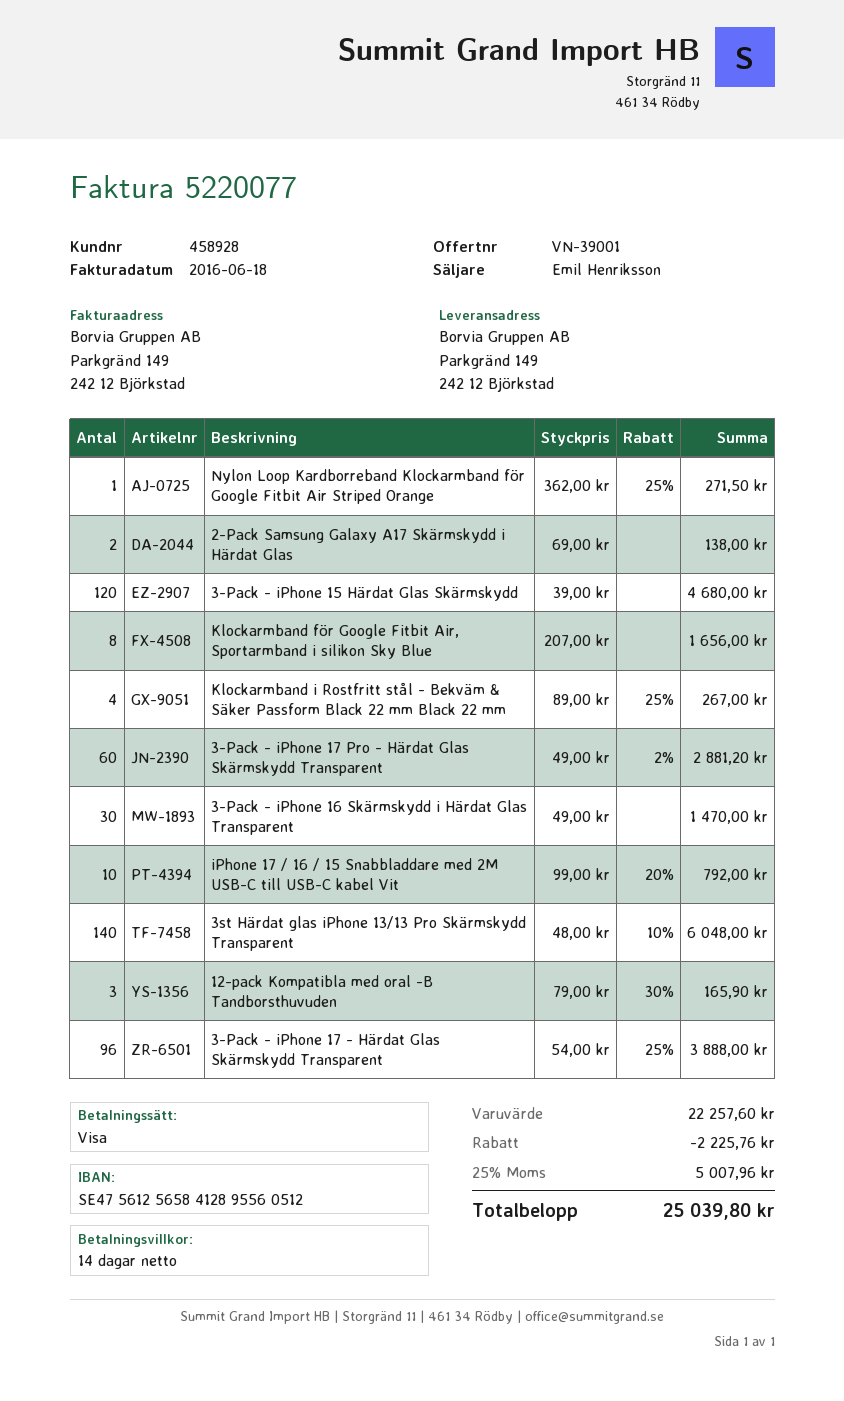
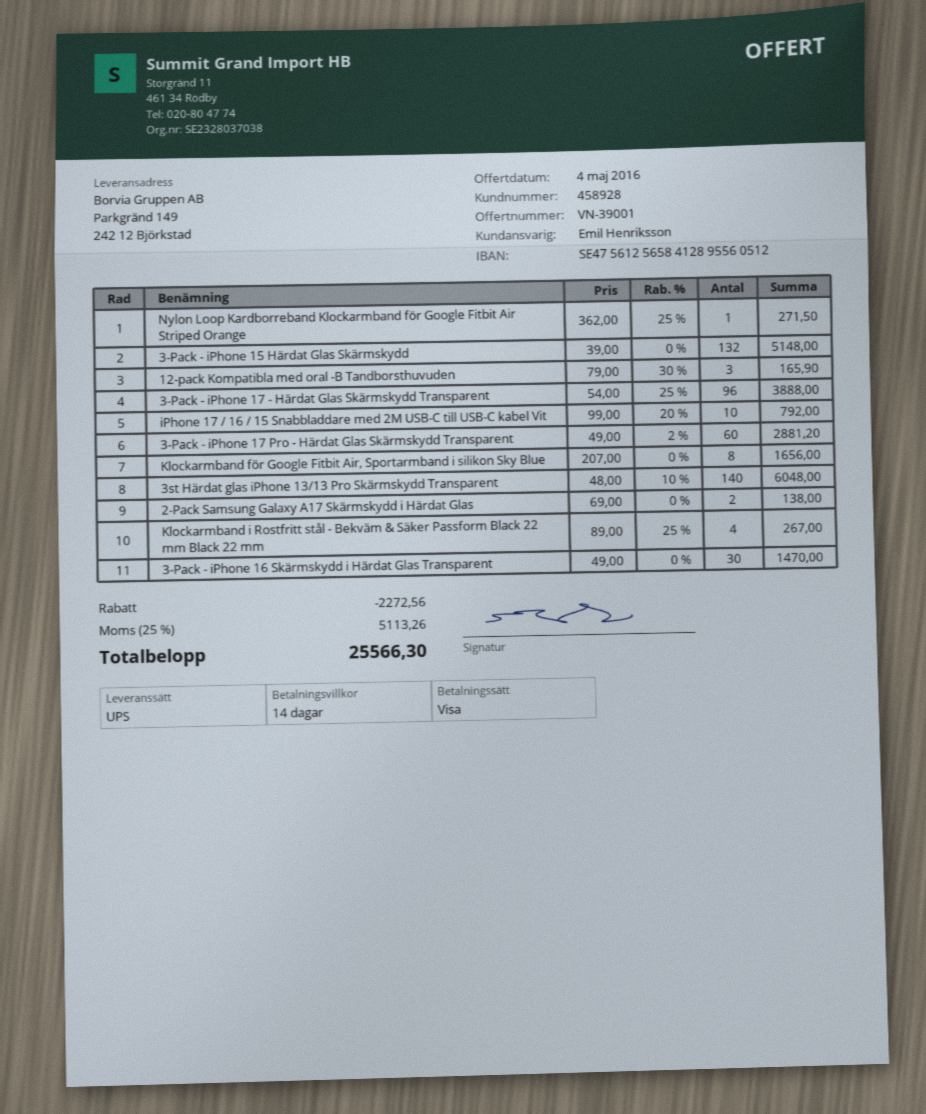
3-Pack - iPhone 15 Härdat Glas Skärmskydd: 120 x 39.00 = 4680.00 -> 132 x 39.00 = 5148.00
discount: 2225.76 -> 2272.56
tax: 25% = 5007.96 -> 25% = 5113.26
total: 25039.80 -> 25566.30

